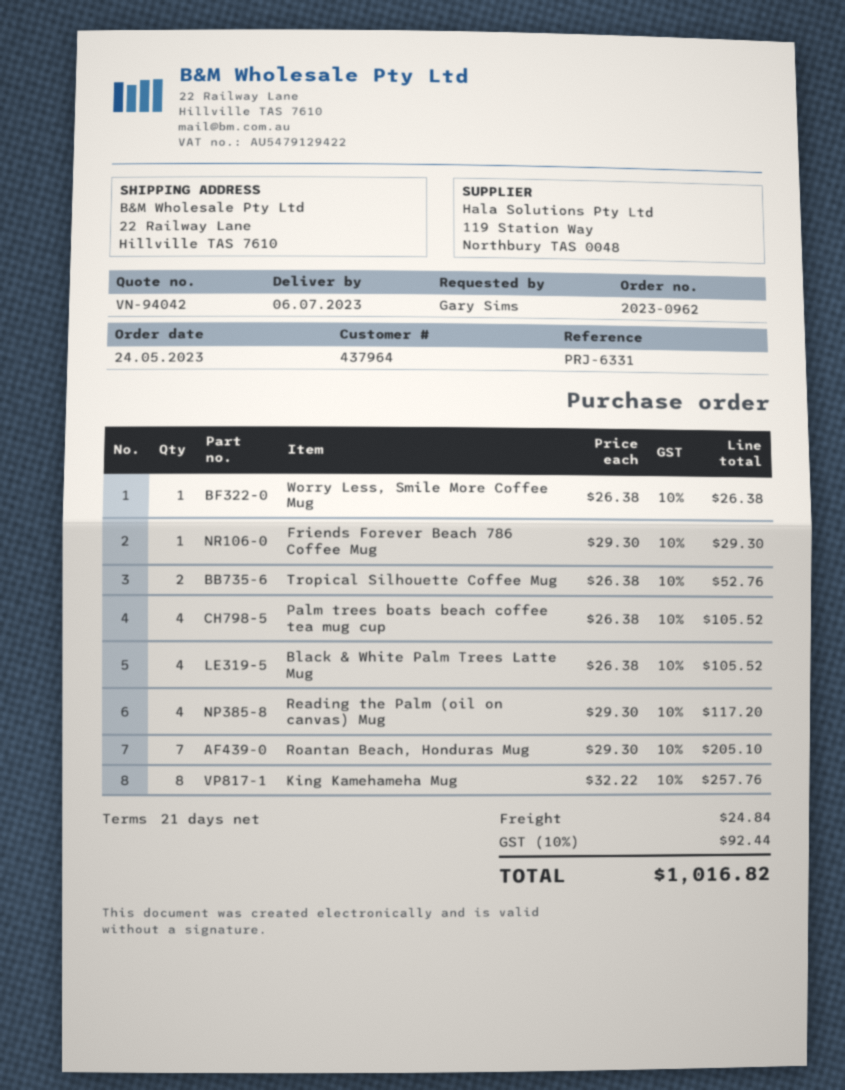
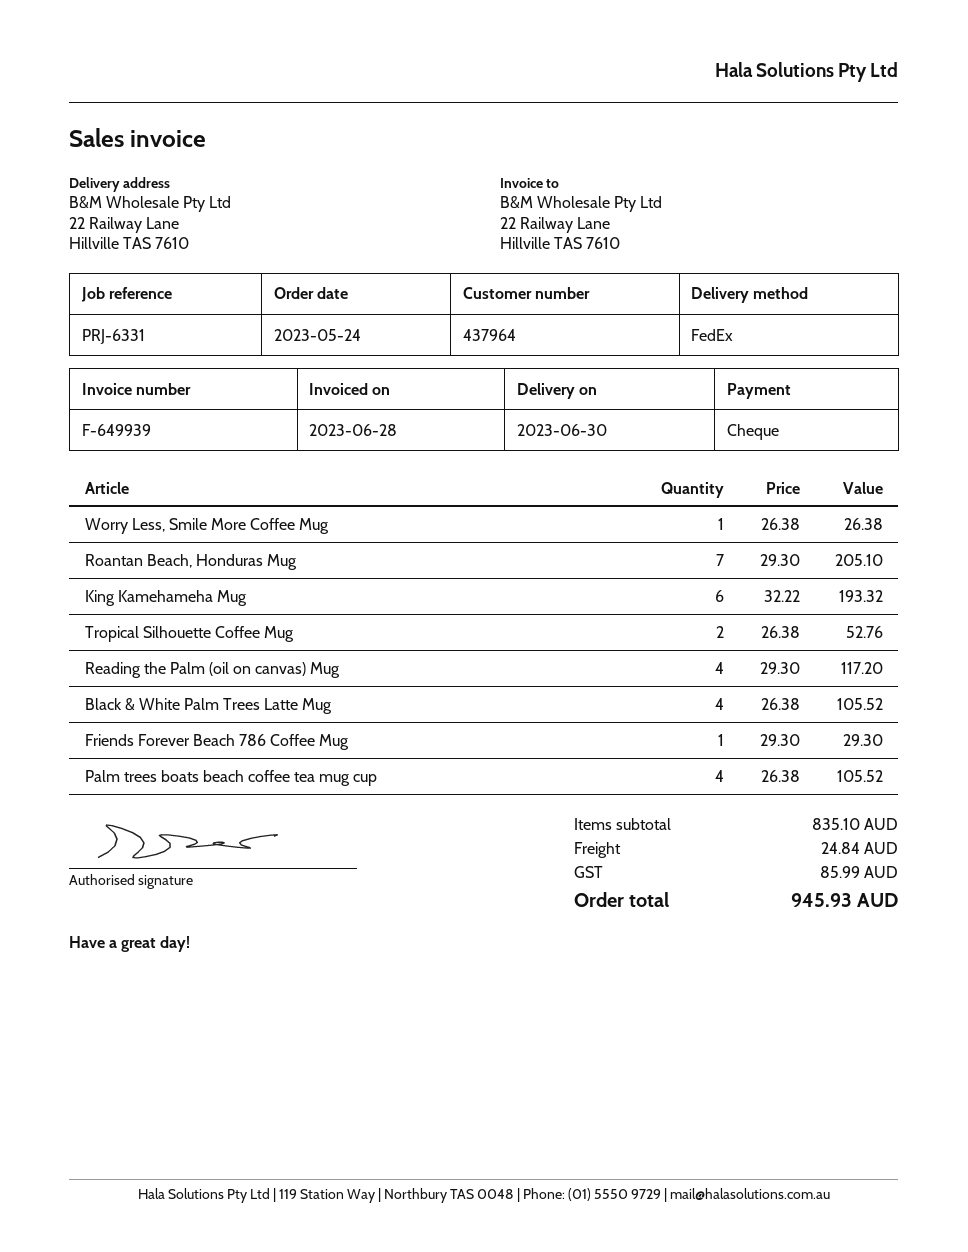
delivery date: 2023-07-06 -> 2023-06-30
King Kamehameha Mug: 8 x 32.22 = 257.76 -> 6 x 32.22 = 193.32
tax: 92.44 -> 85.99
total: 1016.82 -> 945.93

